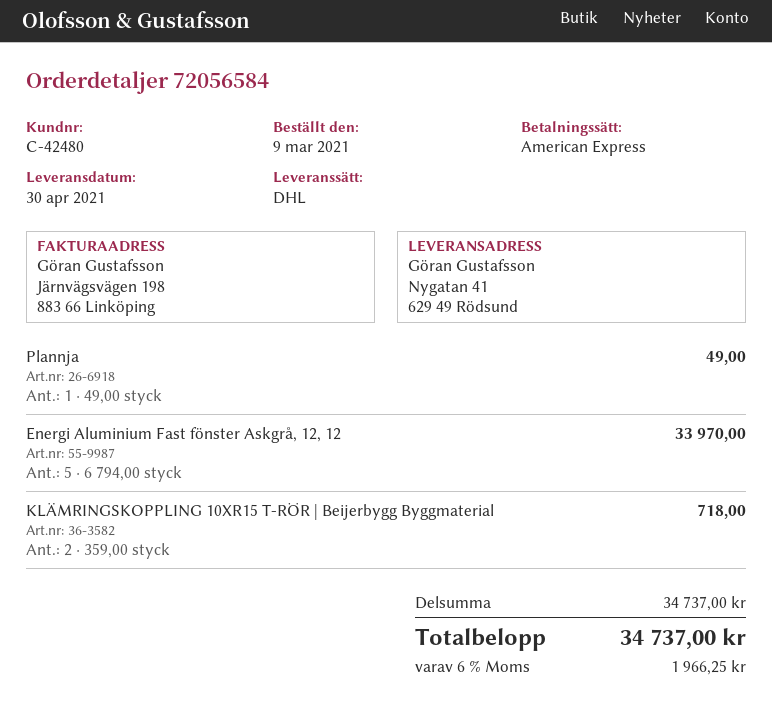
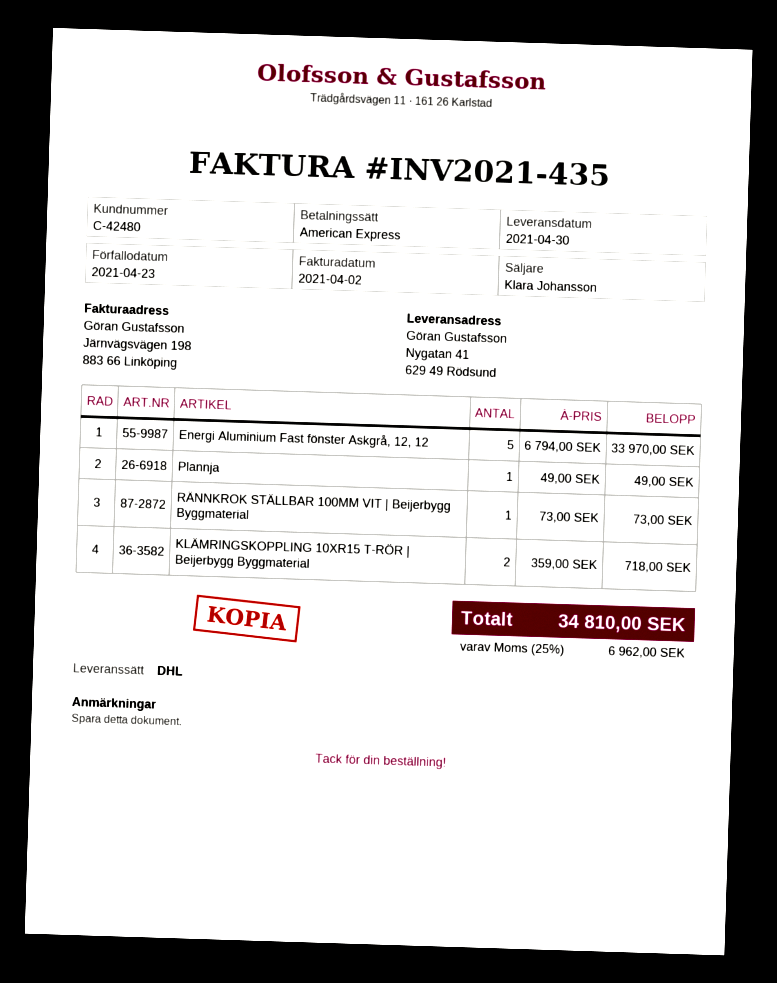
RÄNNKROK STÄLLBAR 100MM VIT | Beijerbygg Byggmaterial: none -> 1 x 73.00 = 73.00
tax: 6% = 1966.25 -> 25% = 6962.00
total: 34737.00 -> 34810.00

